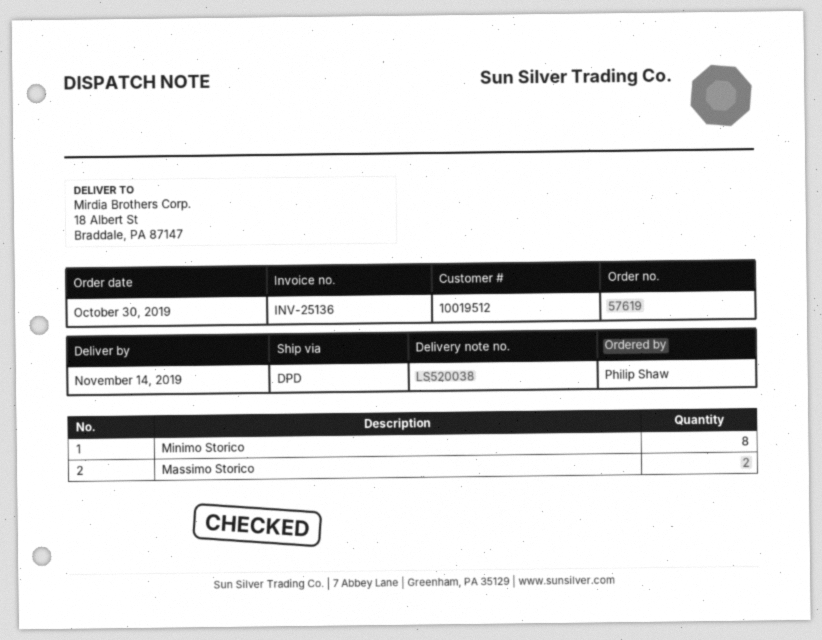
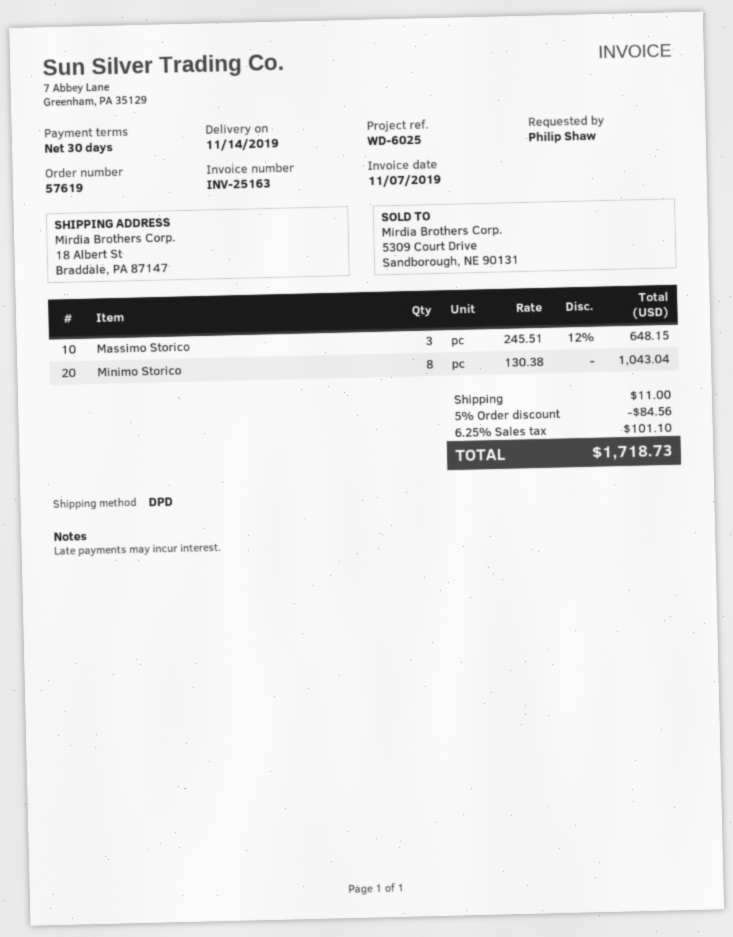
invoice number: INV-25136 -> INV-25163
Massimo Storico: 2 -> 3

